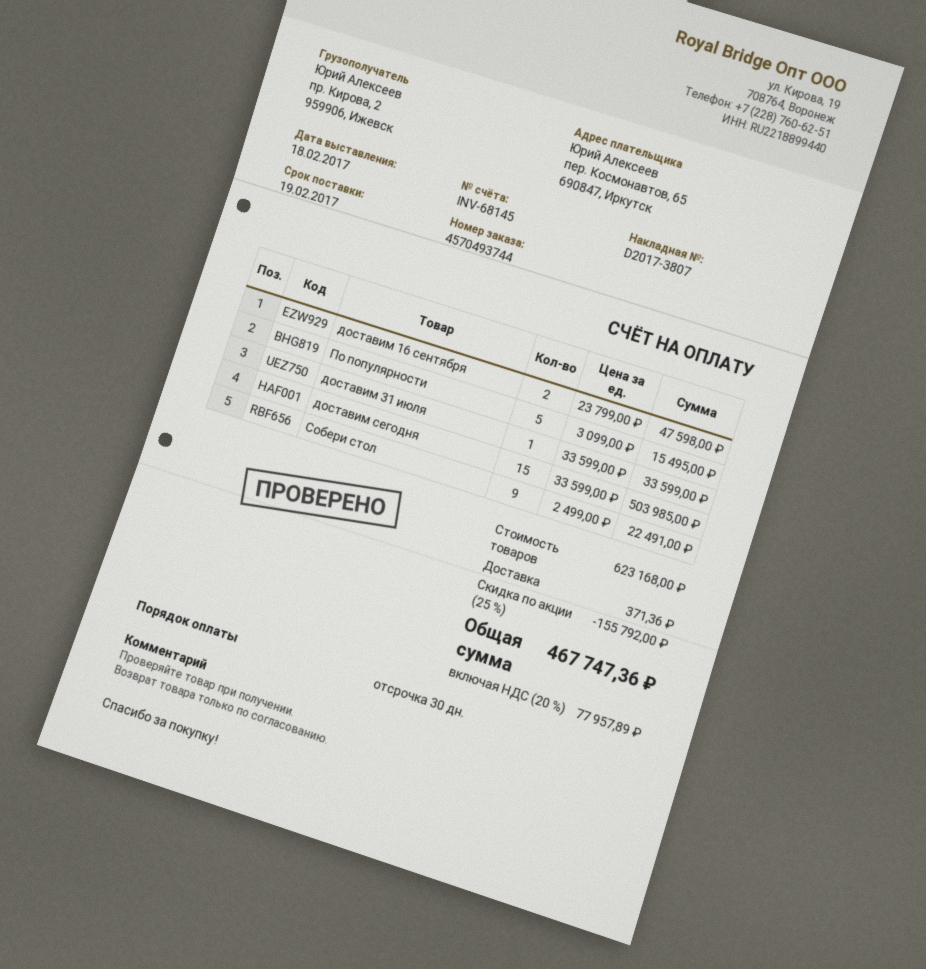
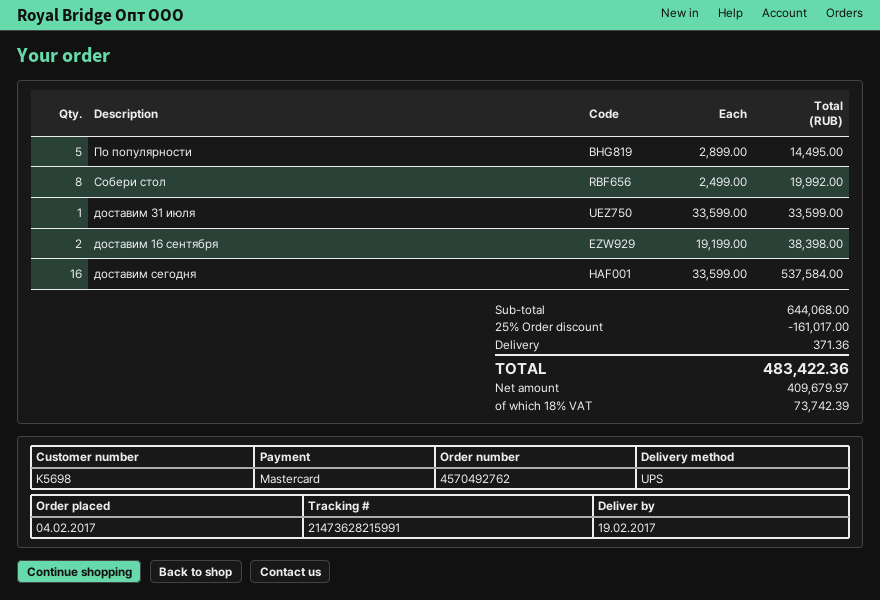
order number: 4570493744 -> 4570492762
доставим 16 сентября: 2 x 23799.00 = 47598.00 -> 2 x 19199.00 = 38398.00
По популярности: 5 x 3099.00 = 15495.00 -> 5 x 2899.00 = 14495.00
доставим сегодня: 15 x 33599.00 = 503985.00 -> 16 x 33599.00 = 537584.00
Собери стол: 9 x 2499.00 = 22491.00 -> 8 x 2499.00 = 19992.00
subtotal: 623168.00 -> 644068.00
discount: 25% = 155792.00 -> 25% = 161017.00
tax: 20% = 77957.89 -> 18% = 73742.39
total: 467747.36 -> 483422.36

